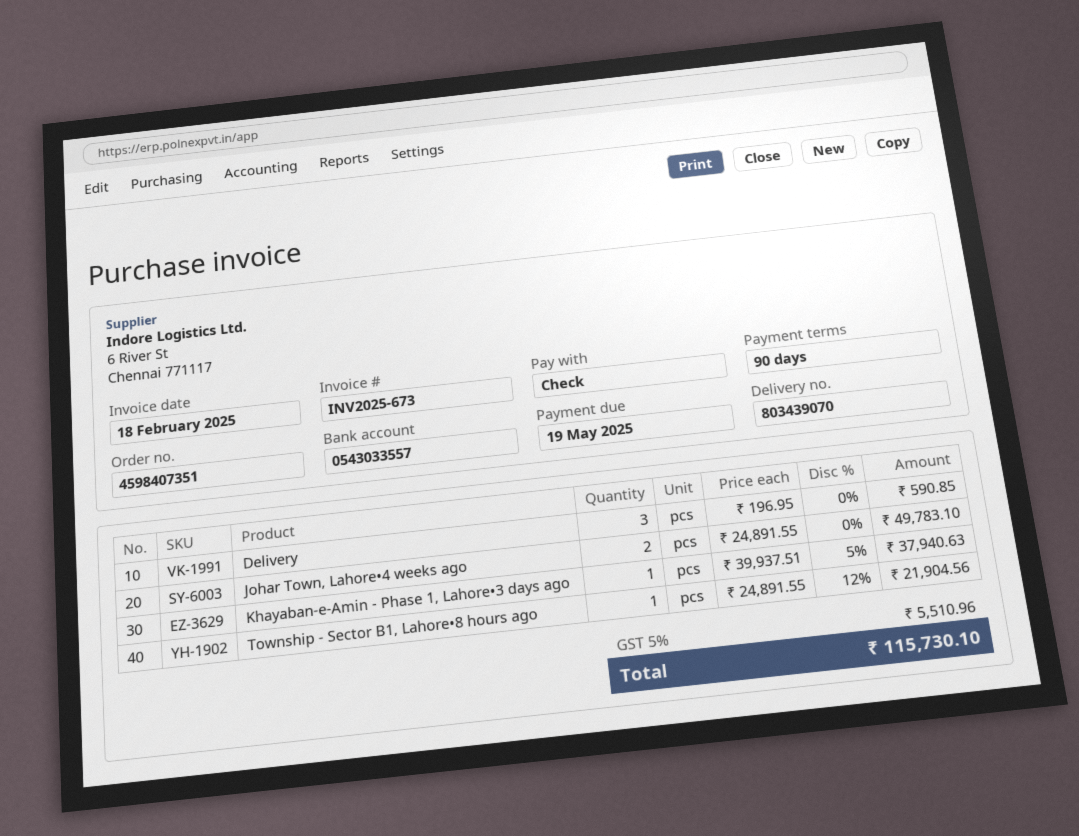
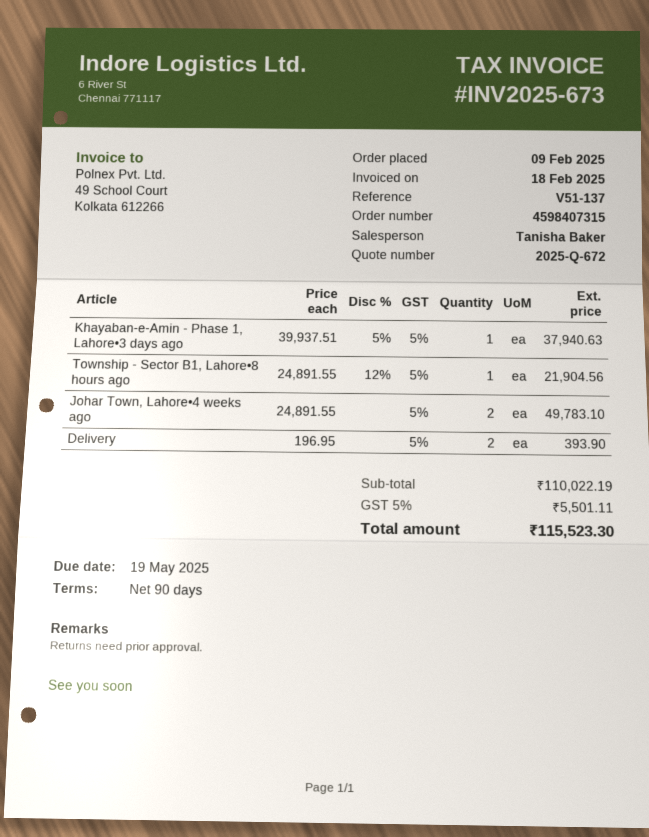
order number: 4598407351 -> 4598407315
Delivery: 3 x 196.95 = 590.85 -> 2 x 196.95 = 393.90
tax: 5% = 5510.96 -> 5% = 5501.11
total: 115730.10 -> 115523.30

